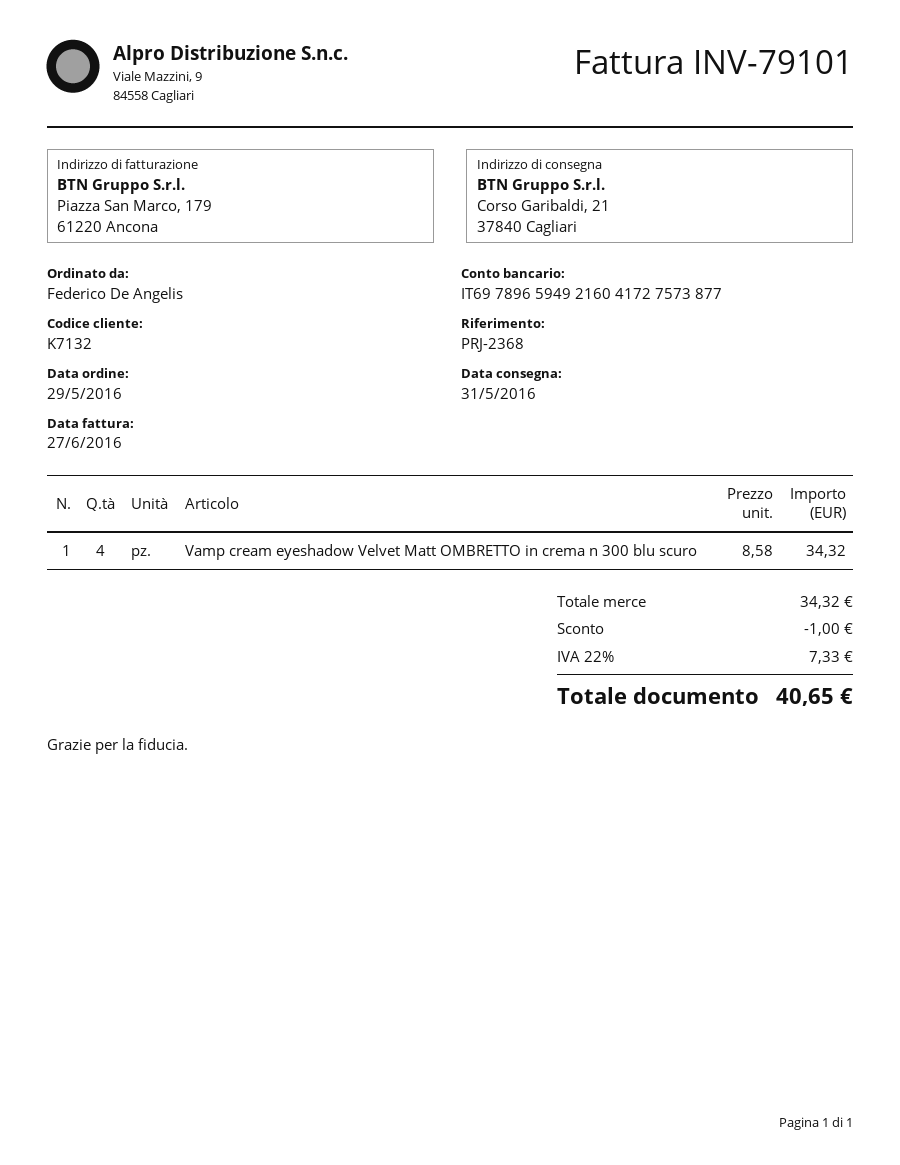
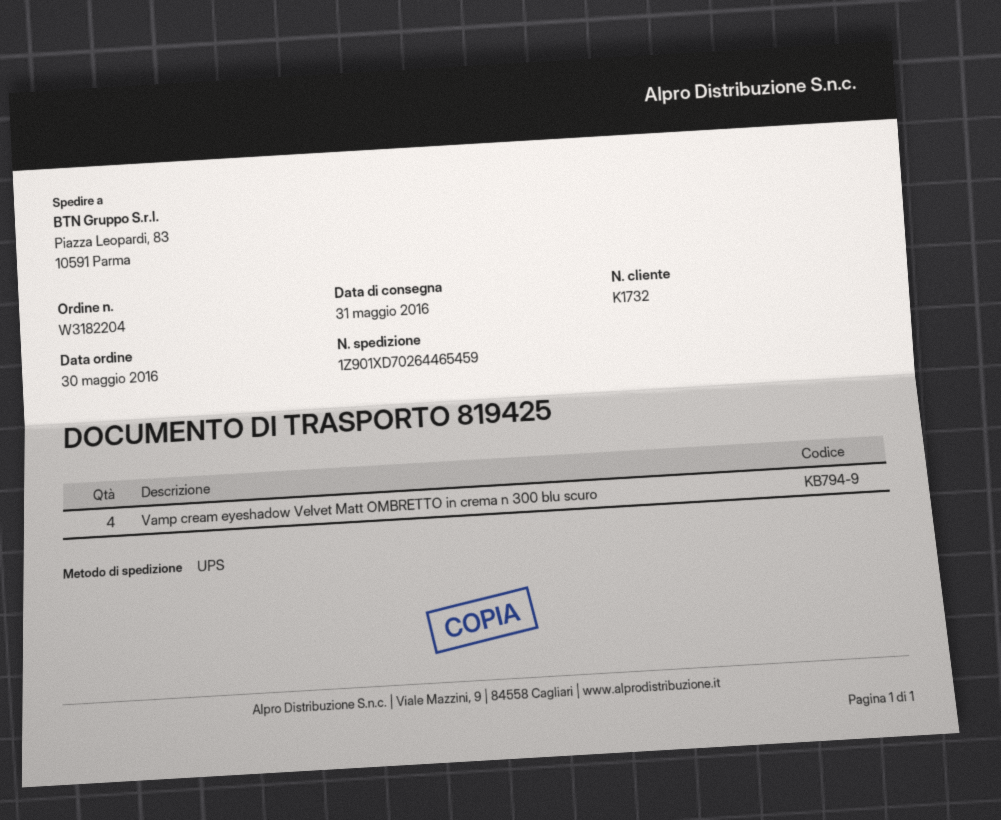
order date: 2016-05-29 -> 2016-05-30
customer number: K7132 -> K1732
ship to: Corso Garibaldi, 21, 37840 Cagliari -> Piazza Leopardi, 83, 10591 Parma

